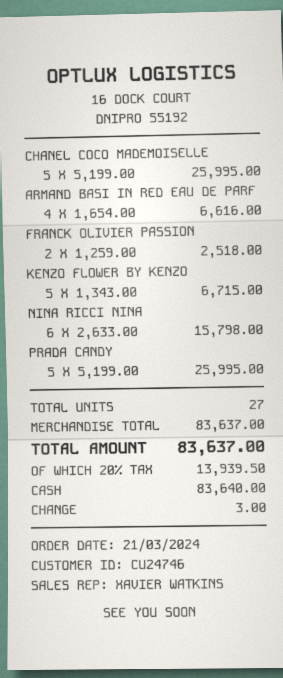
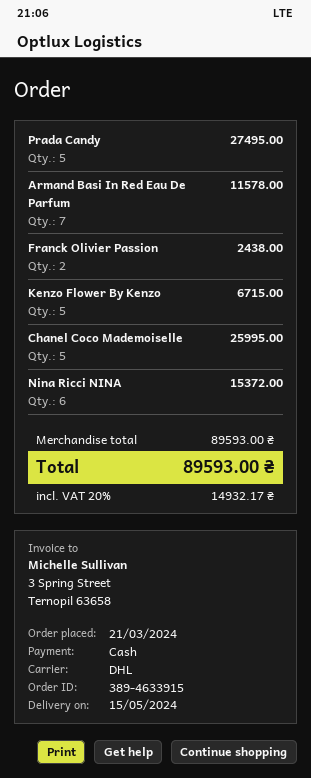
ARMAND BASI IN RED EAU DE PARF: 4 for 6616.00 -> 7 for 11578.00
FRANCK OLIVIER PASSION: 2 for 2518.00 -> 2 for 2438.00
NINA RICCI NINA: 6 for 15798.00 -> 6 for 15372.00
PRADA CANDY: 5 for 25995.00 -> 5 for 27495.00
subtotal: 83637.00 -> 89593.00
tax: 20% = 13939.50 -> 20% = 14932.17
total: 83637.00 -> 89593.00

